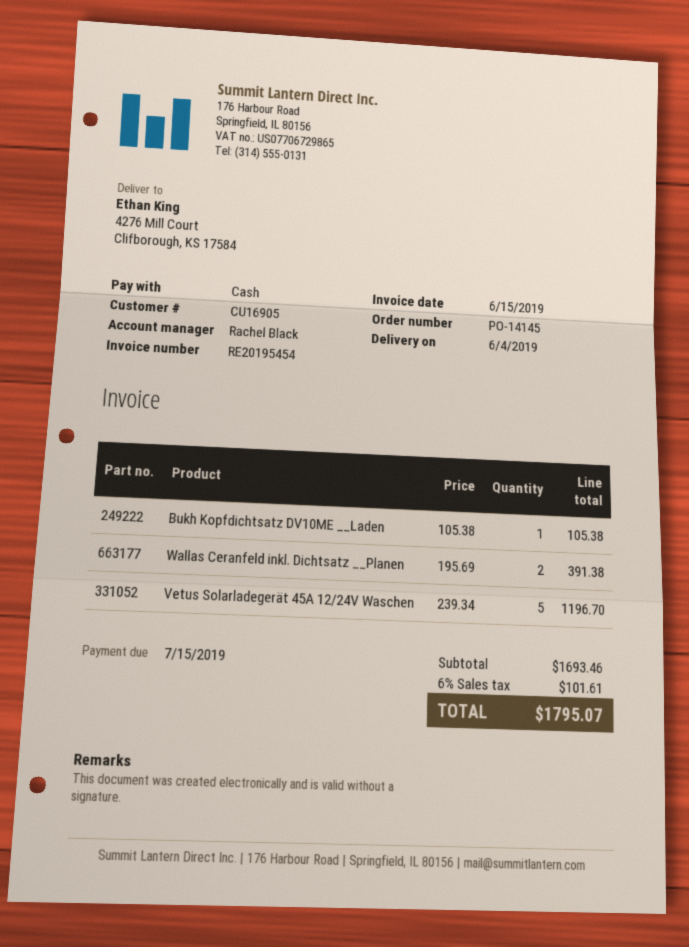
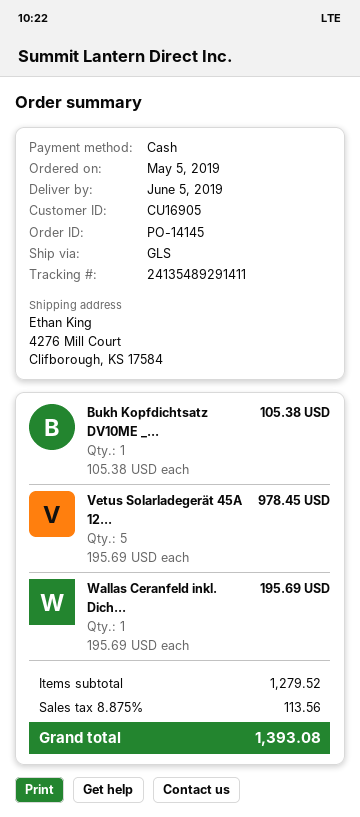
delivery date: 2019-06-04 -> 2019-06-05
Wallas Ceranfeld inkl. Dichtsatz __Planen: 2 x 195.69 = 391.38 -> 1 x 195.69 = 195.69
Vetus Solarladegerät 45A 12/24V Waschen: 5 x 239.34 = 1196.70 -> 5 x 195.69 = 978.45
subtotal: 1693.46 -> 1279.52
tax: 6% = 101.61 -> 8.875% = 113.56
total: 1795.07 -> 1393.08

